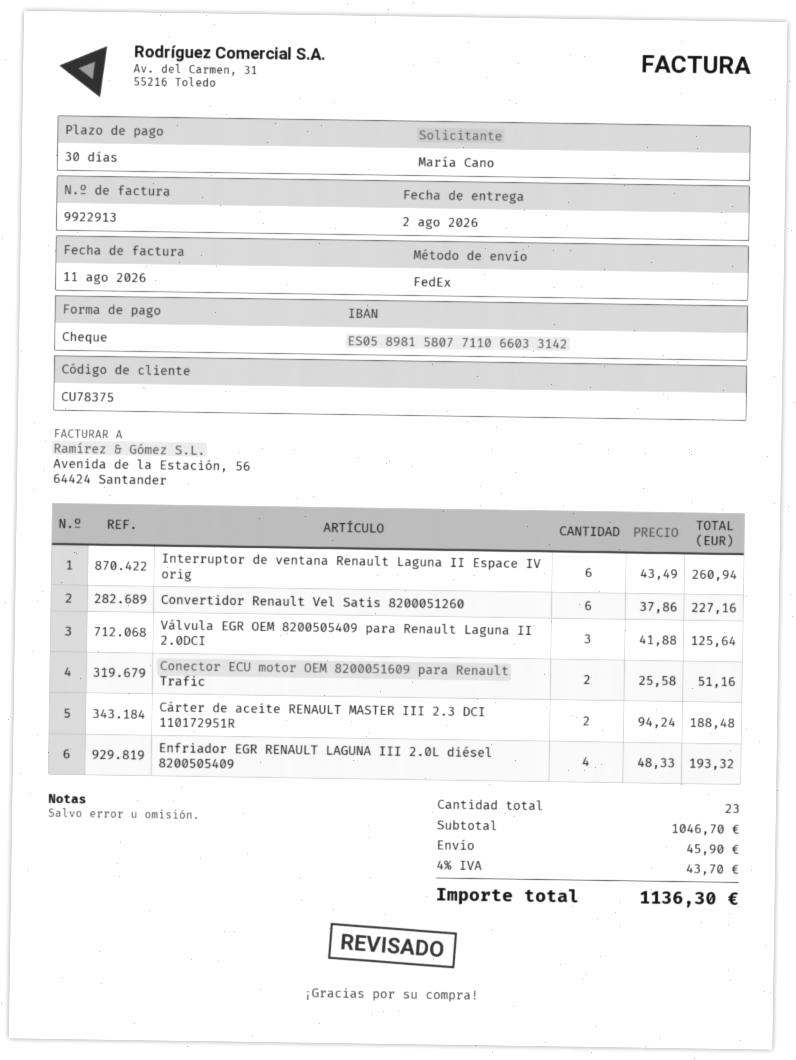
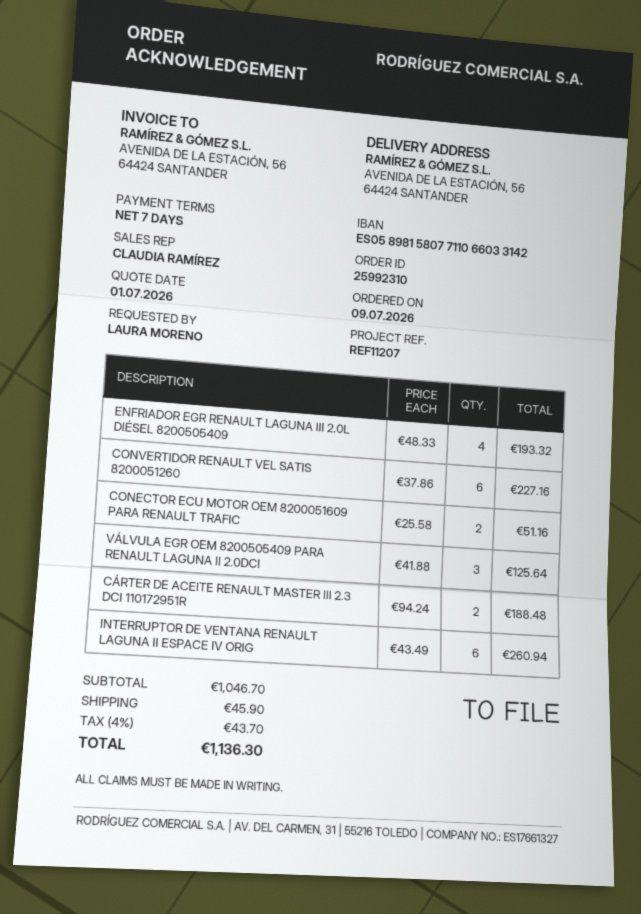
payment terms: 30 days -> 7 days
ordered by: María Cano -> LAURA MORENO

